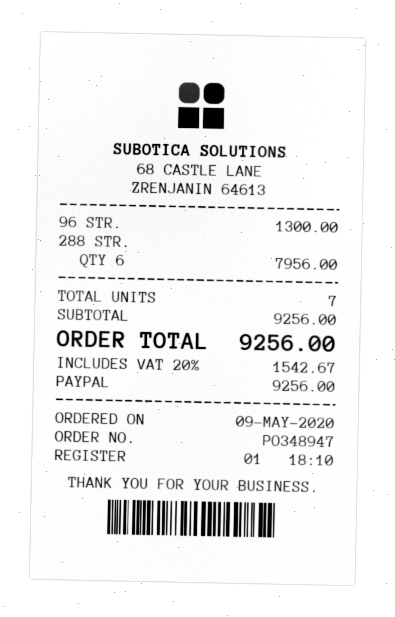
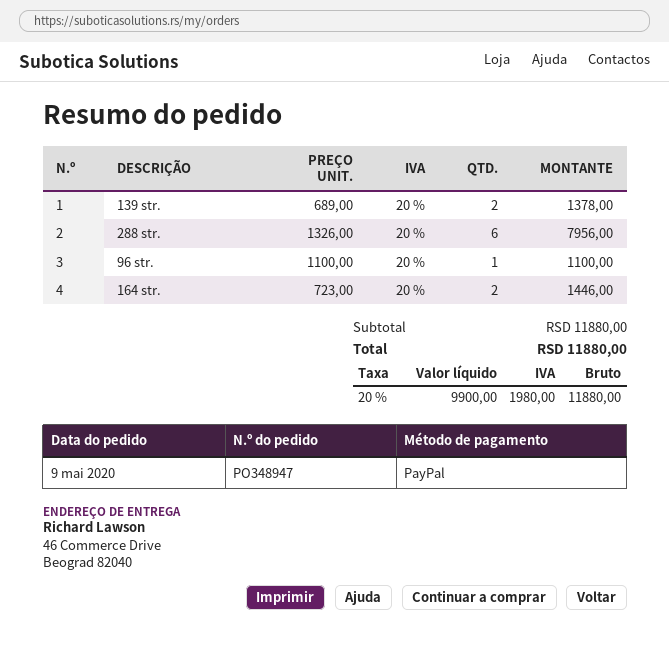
96 STR.: 1 for 1300.00 -> 1 for 1100.00
139 str.: none -> 2 for 1378.00
164 str.: none -> 2 for 1446.00
subtotal: 9256.00 -> 11880.00
tax: 20% = 1542.67 -> 20% = 1980.00
total: 9256.00 -> 11880.00

